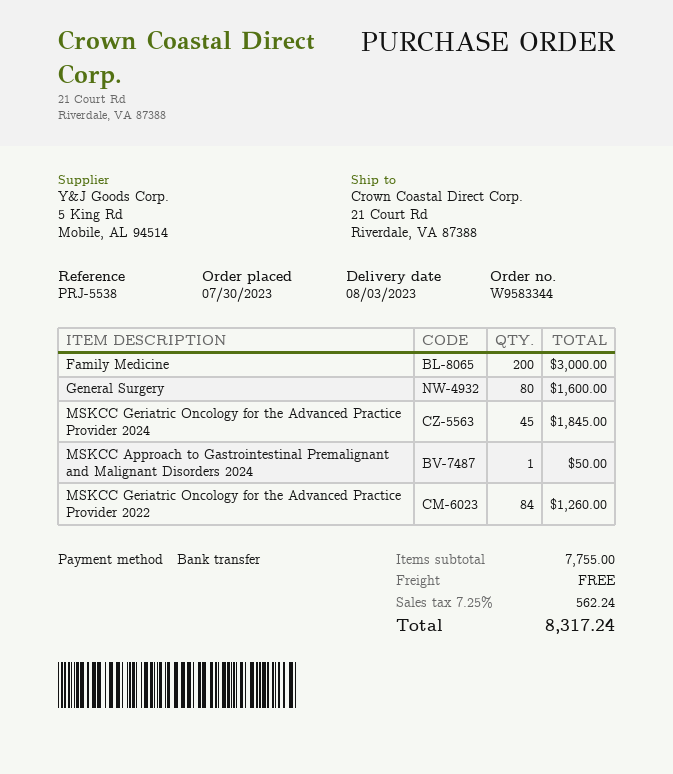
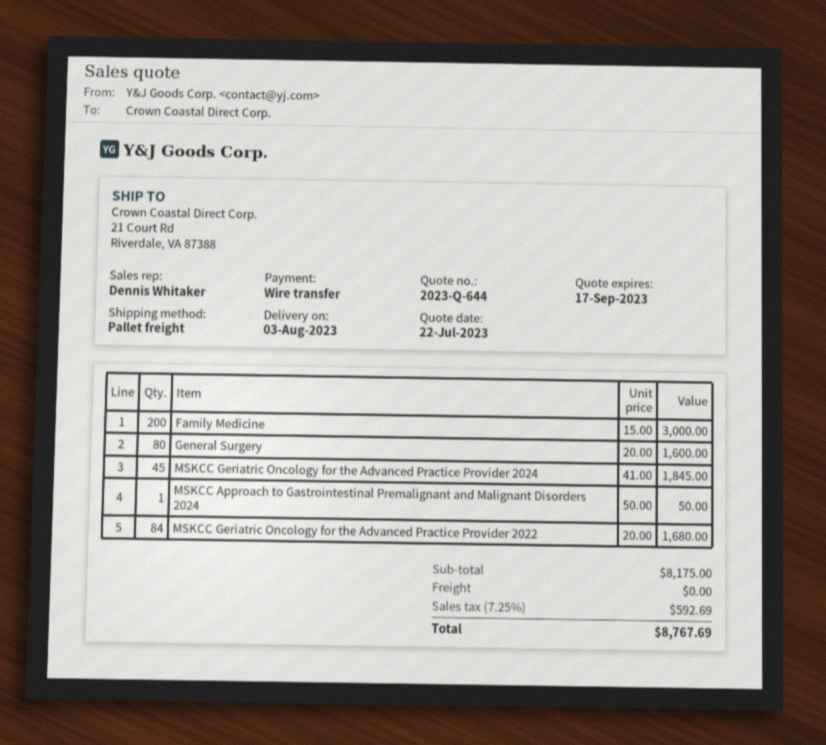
MSKCC Geriatric Oncology for the Advanced Practice Provider 2022: 84 for 1260.00 -> 84 for 1680.00
subtotal: 7755.00 -> 8175.00
tax: 7.25% = 562.24 -> 7.25% = 592.69
total: 8317.24 -> 8767.69

